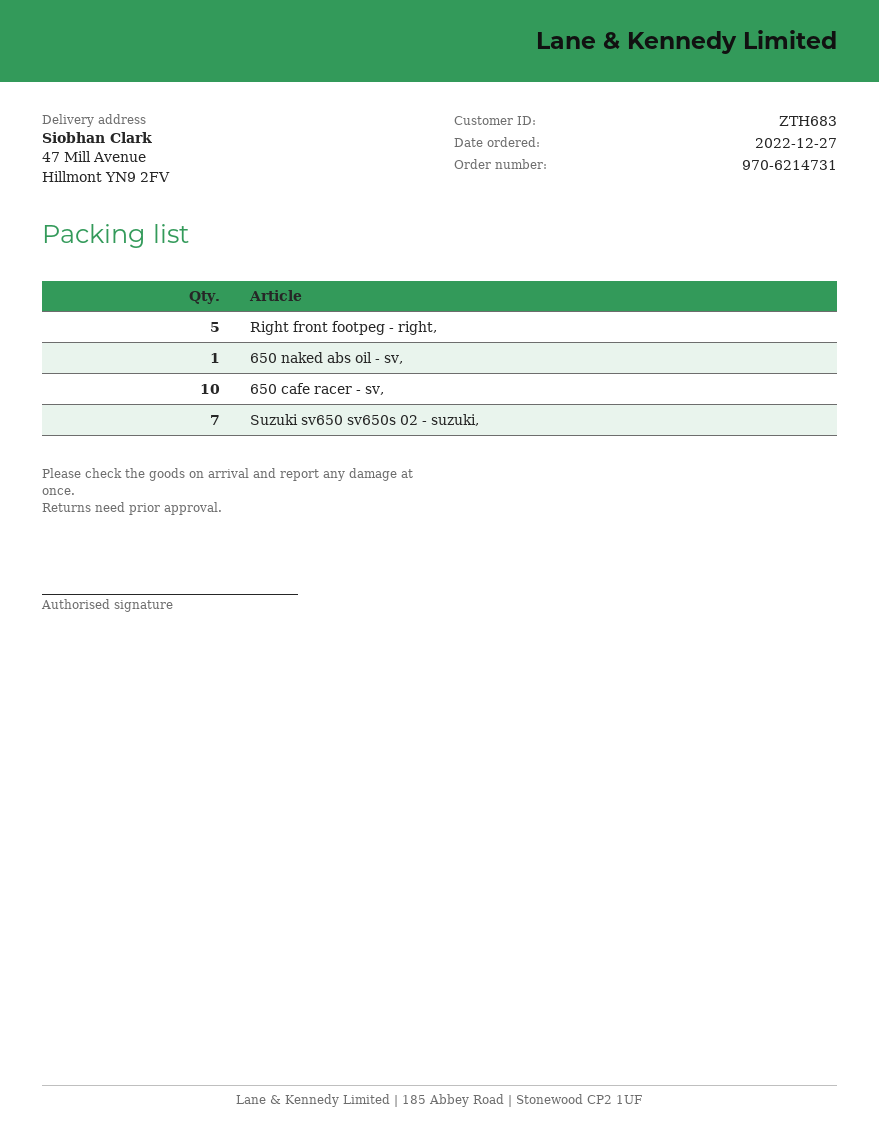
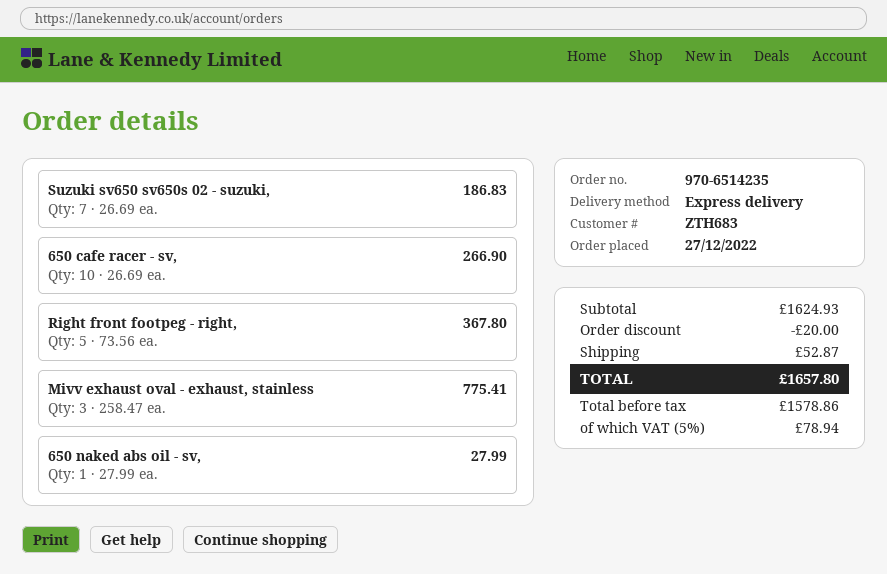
order number: 970-6214731 -> 970-6514235
Mivv exhaust oval - exhaust, stainless: none -> 3

